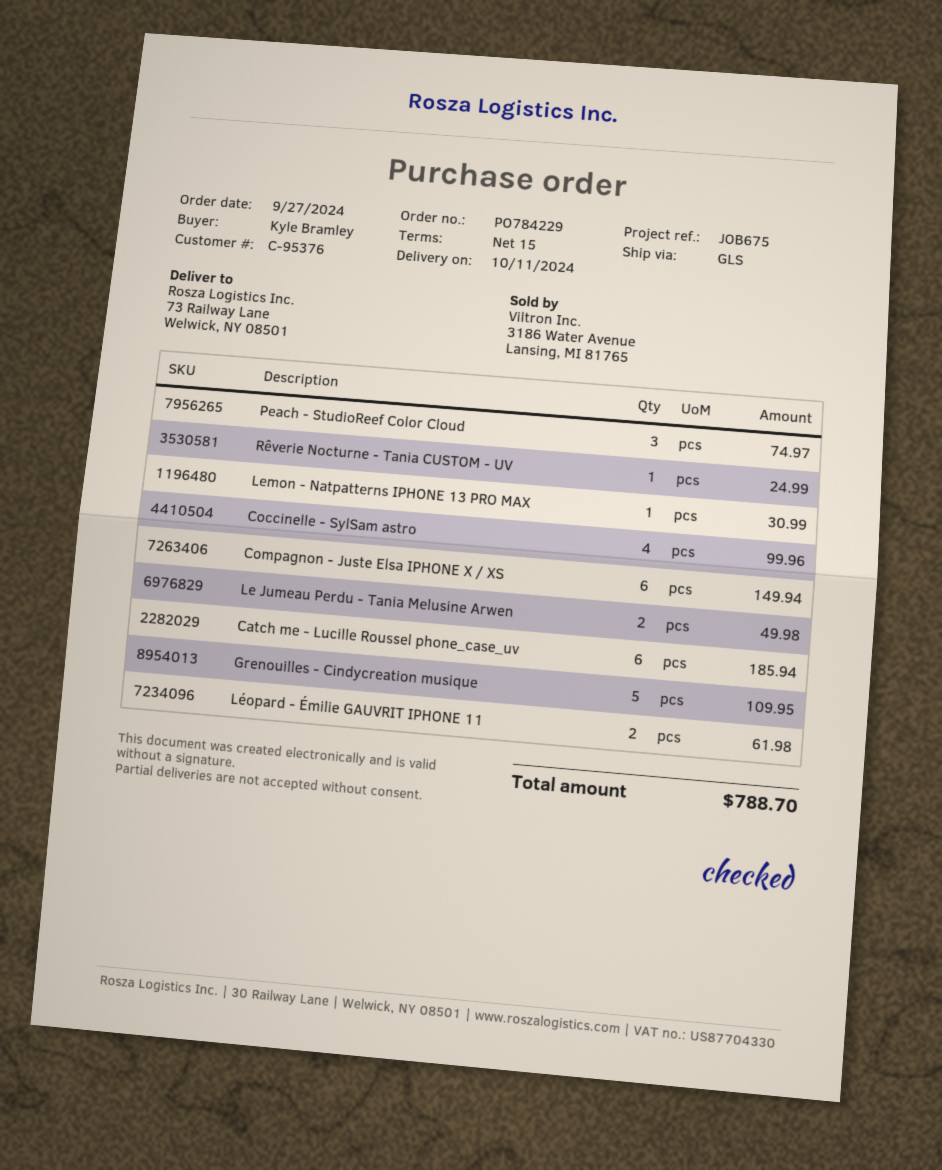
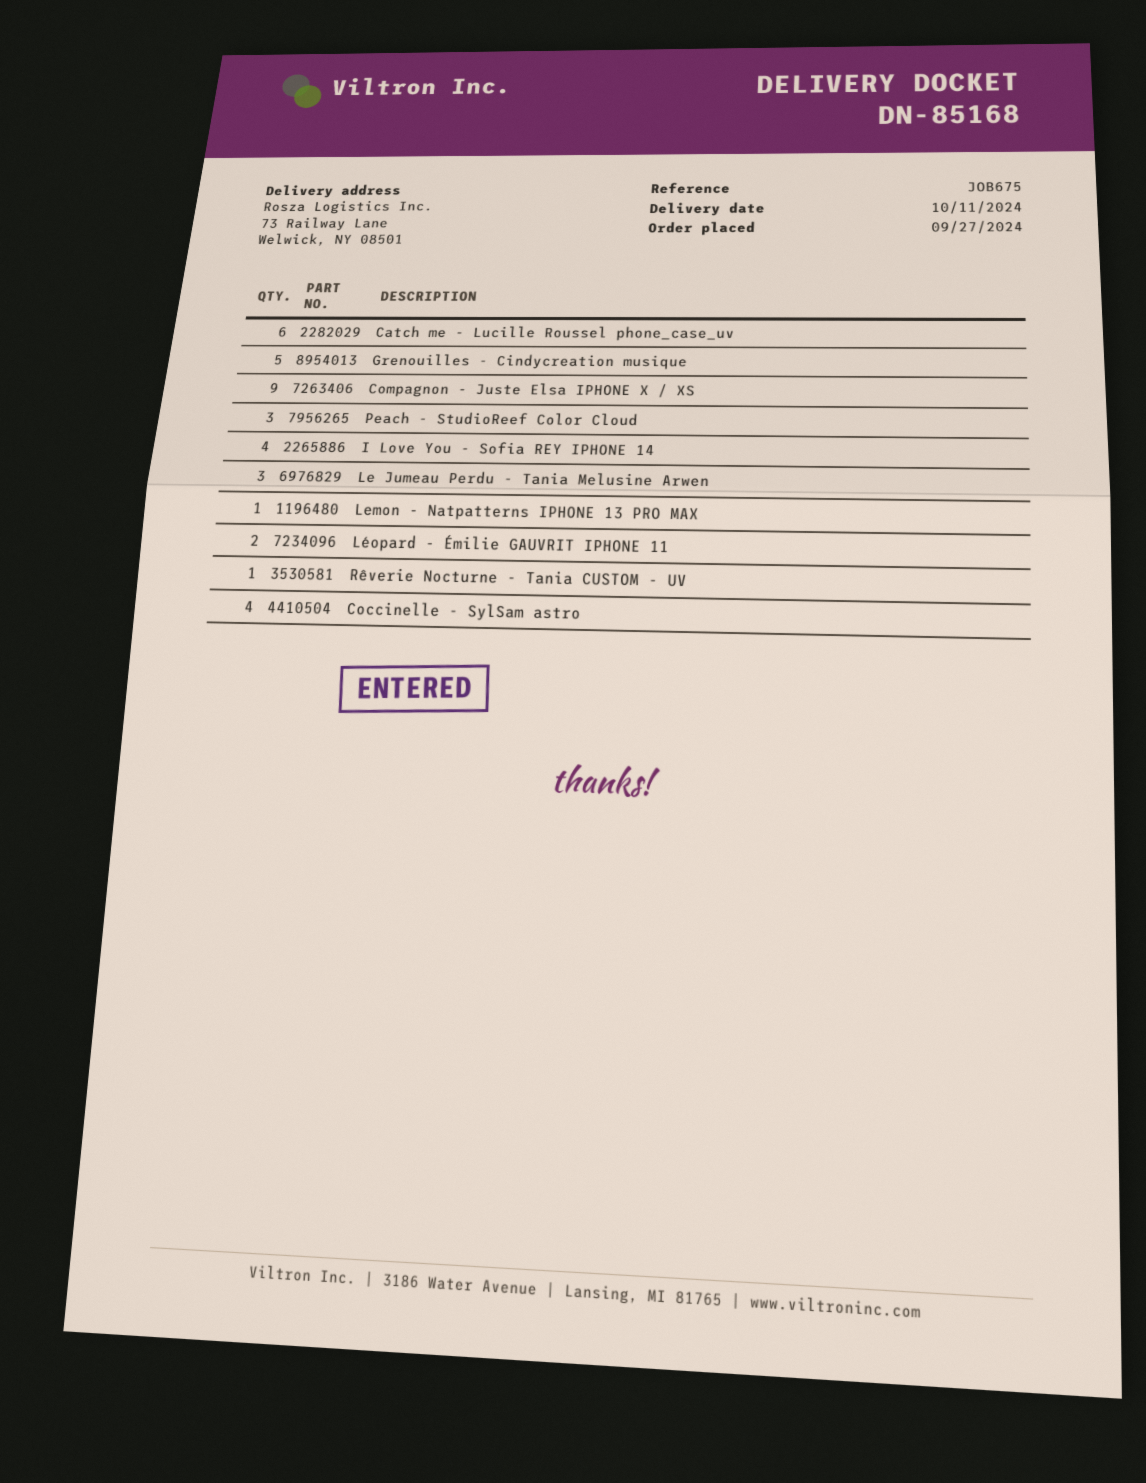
Compagnon - Juste Elsa IPHONE X / XS: 6 -> 9
Le Jumeau Perdu - Tania Melusine Arwen: 2 -> 3
I Love You - Sofia REY IPHONE 14: none -> 4

